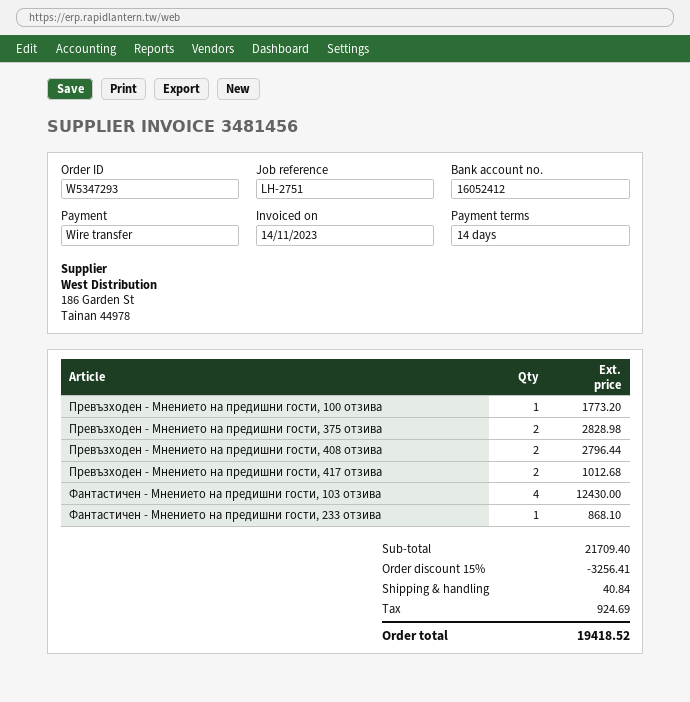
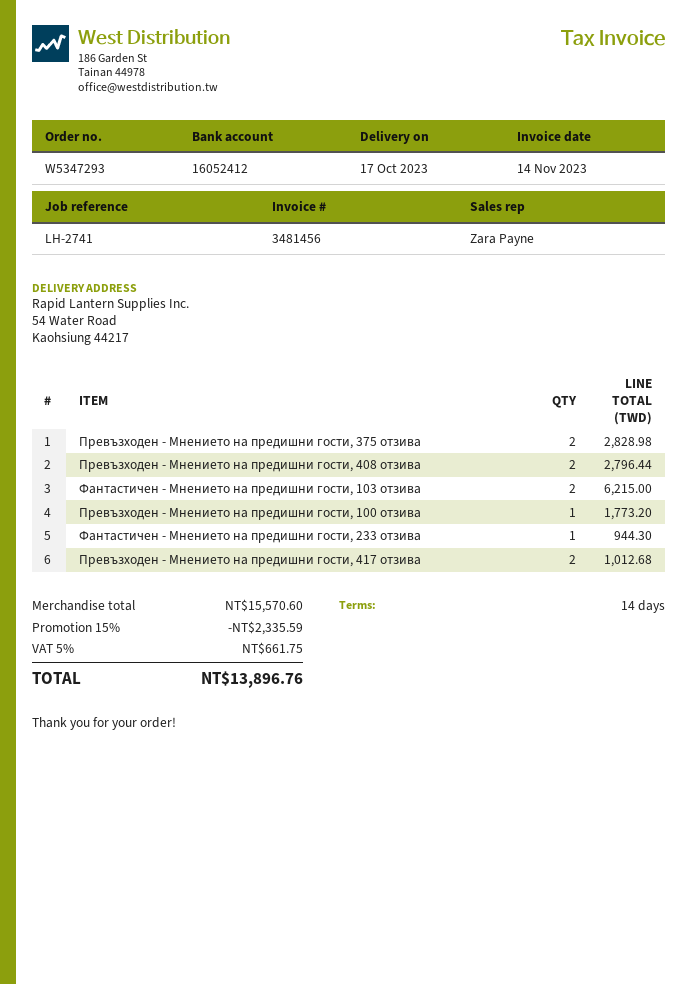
reference: LH-2751 -> LH-2741
Фантастичен - Мнението на предишни гости, 103 отзива: 4 for 12430.00 -> 2 for 6215.00
Фантастичен - Мнението на предишни гости, 233 отзива: 1 for 868.10 -> 1 for 944.30
subtotal: 21709.40 -> 15570.60
discount: 15% = 3256.41 -> 15% = 2335.59
shipping: 40.84 -> none
tax: 924.69 -> 661.75
total: 19418.52 -> 13896.76

